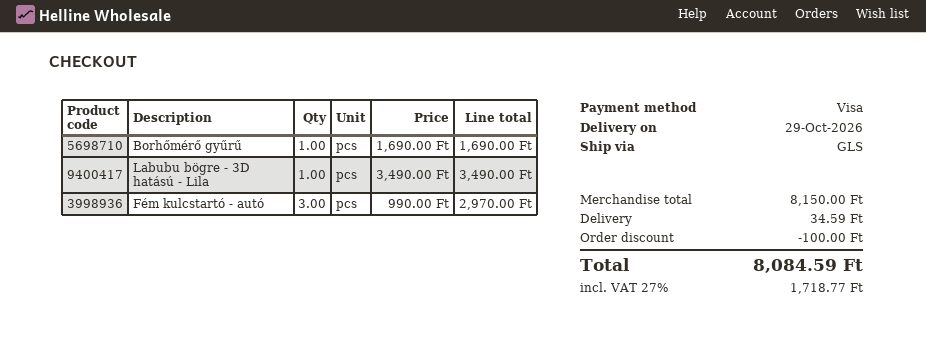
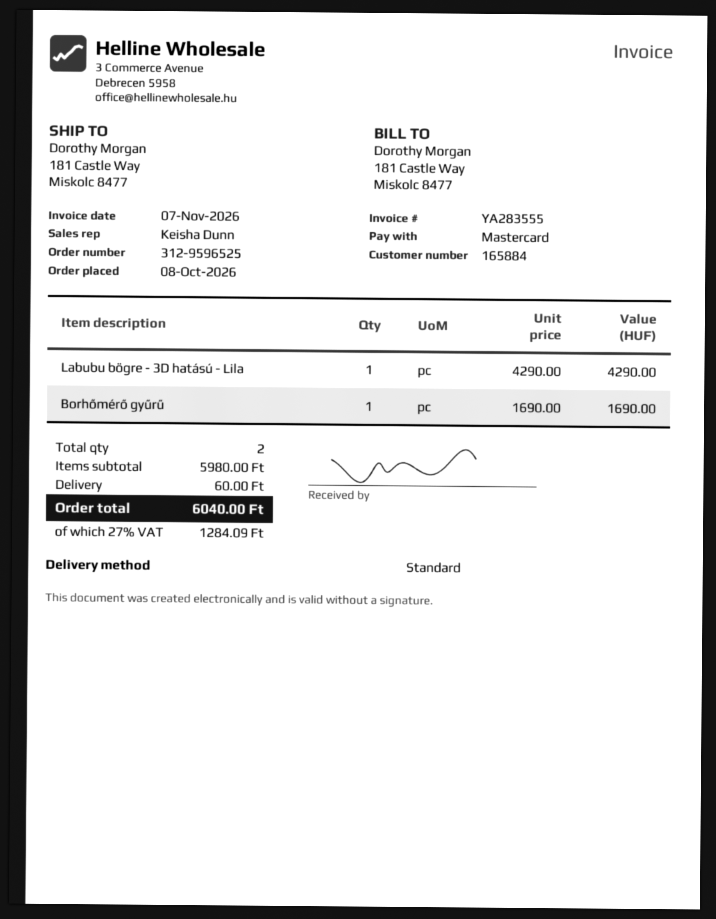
payment method: Visa -> Mastercard
shipping method: GLS -> standard
Labubu bögre - 3D hatású - Lila: 1 x 3490.00 = 3490.00 -> 1 x 4290.00 = 4290.00
Fém kulcstartó - autó: 3 x 990.00 = 2970.00 -> none
subtotal: 8150.00 -> 5980.00
discount: 100.00 -> none
shipping: 34.59 -> 60.00
tax: 27% = 1718.77 -> 27% = 1284.09
total: 8084.59 -> 6040.00

